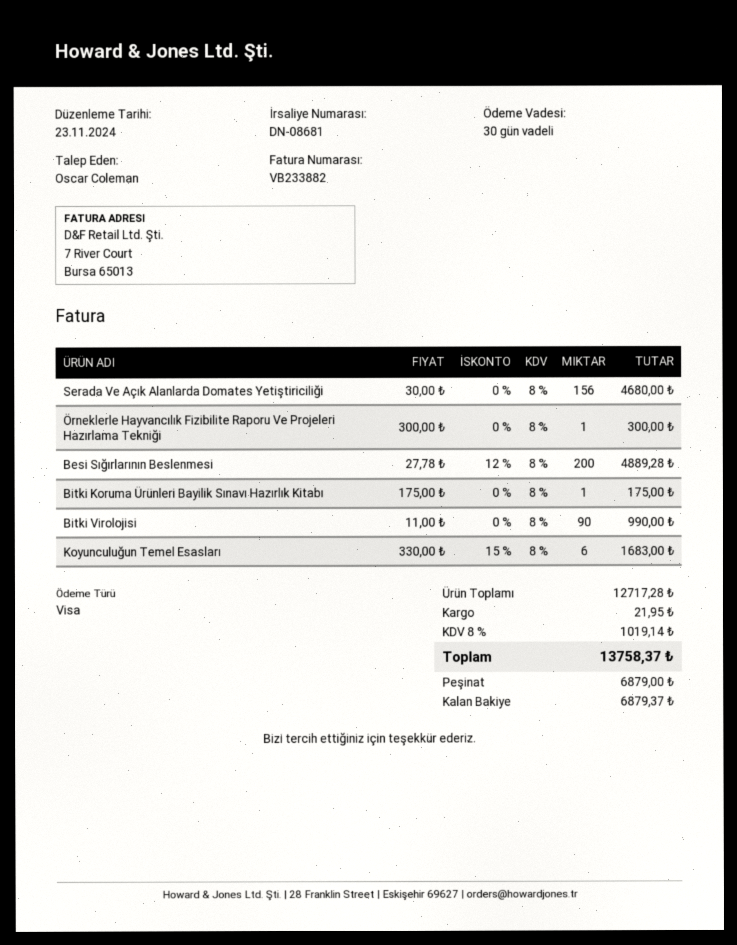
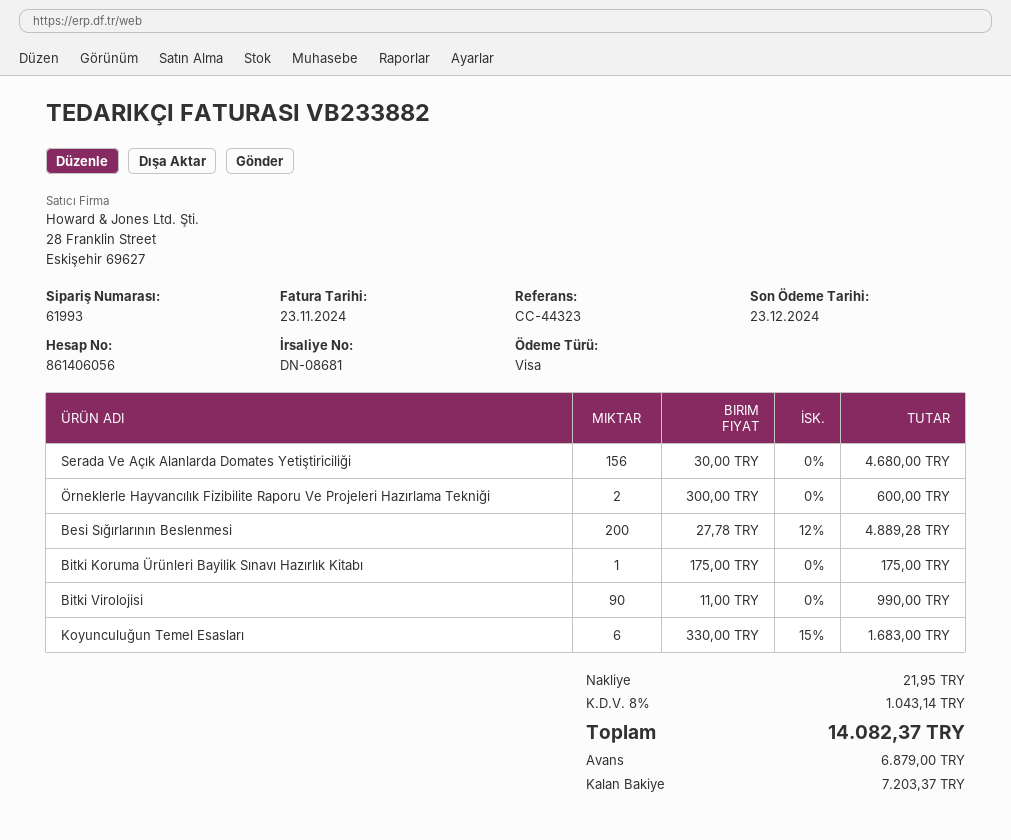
Örneklerle Hayvancılık Fizibilite Raporu Ve Projeleri Hazırlama Tekniği: 1 x 300.00 = 300.00 -> 2 x 300.00 = 600.00
tax: 8% = 1019.14 -> 8% = 1043.14
total: 13758.37 -> 14082.37
balance: 6879.37 -> 7203.37

